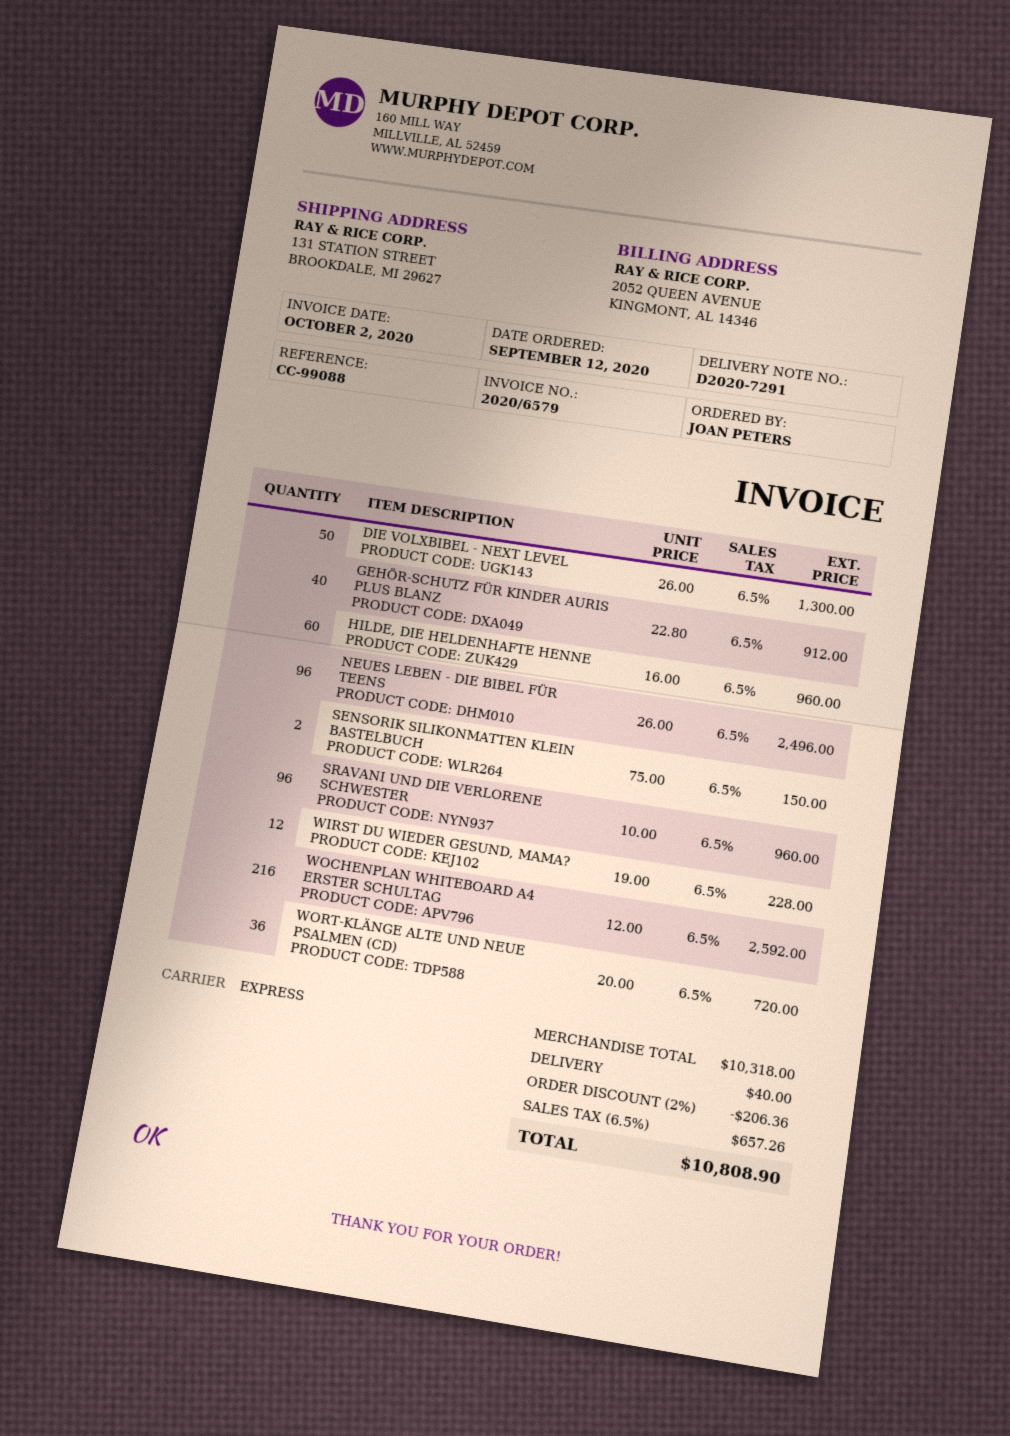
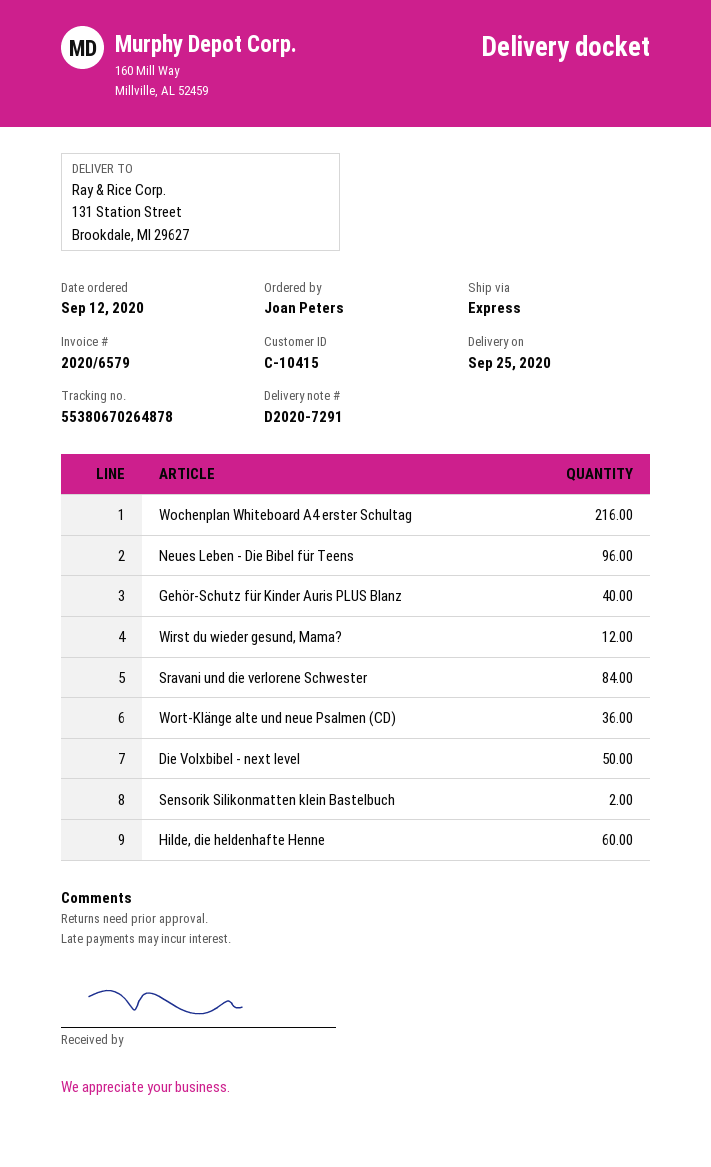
SRAVANI UND DIE VERLORENE SCHWESTER: 96 -> 84

